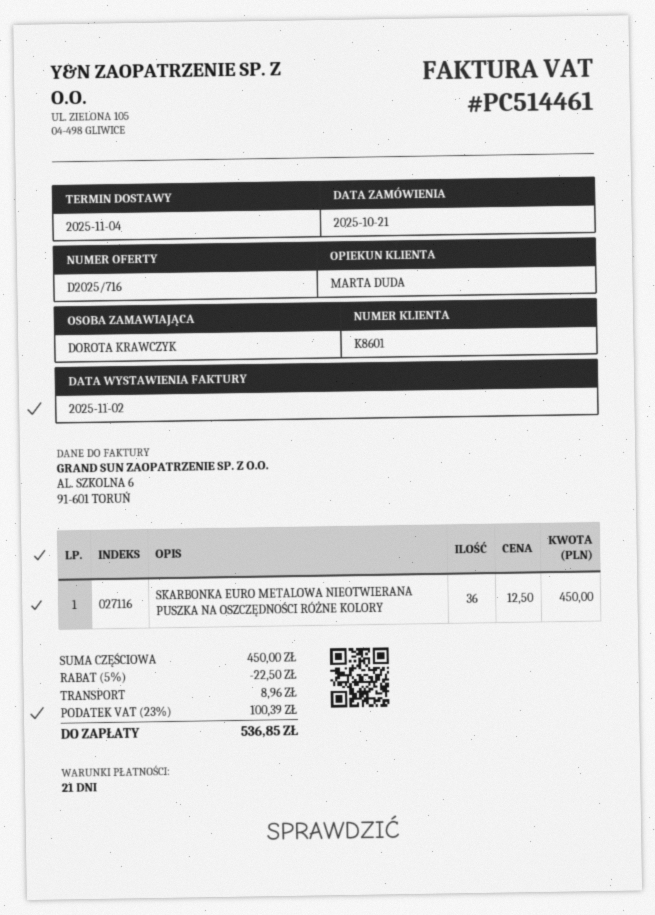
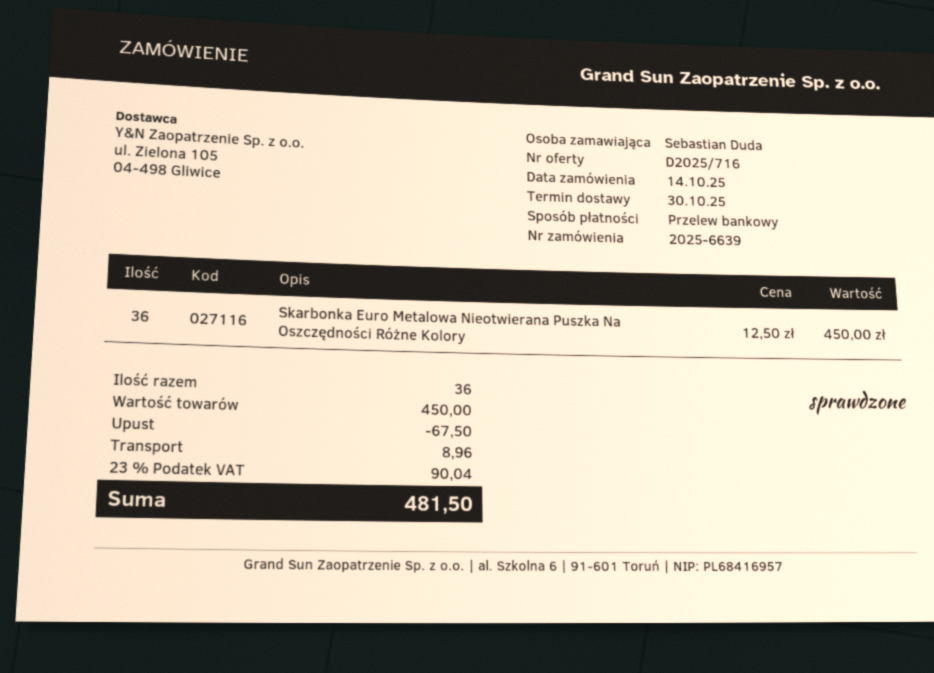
order date: 2025-10-21 -> 2025-10-14
delivery date: 2025-11-04 -> 2025-10-30
ordered by: DOROTA KRAWCZYK -> Sebastian Duda
discount: 22.50 -> 67.50
tax: 23% = 100.39 -> 23% = 90.04
total: 536.85 -> 481.50

